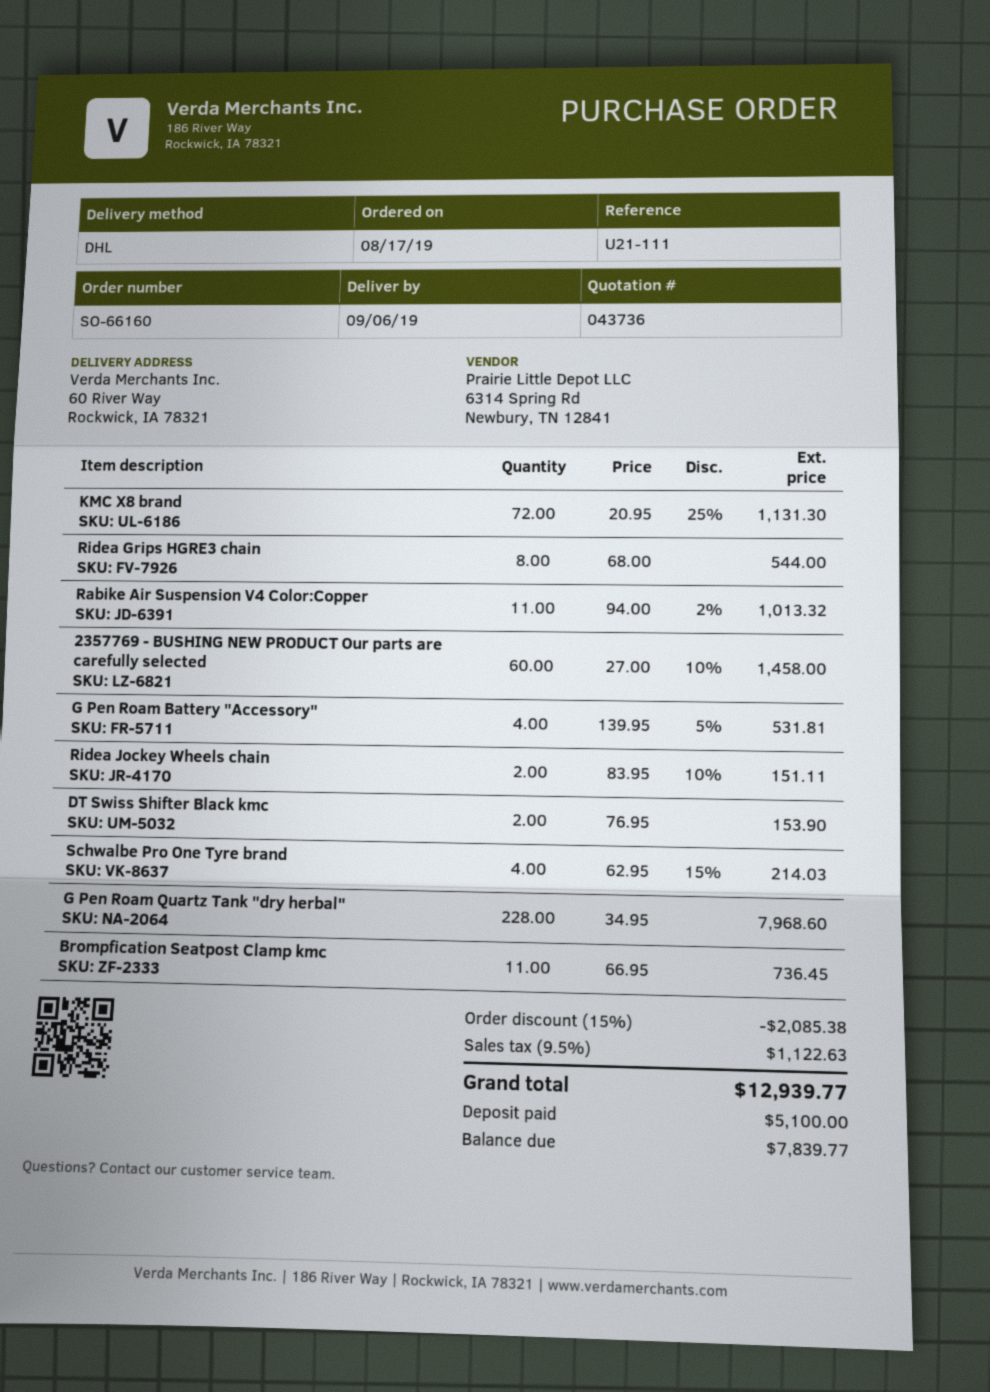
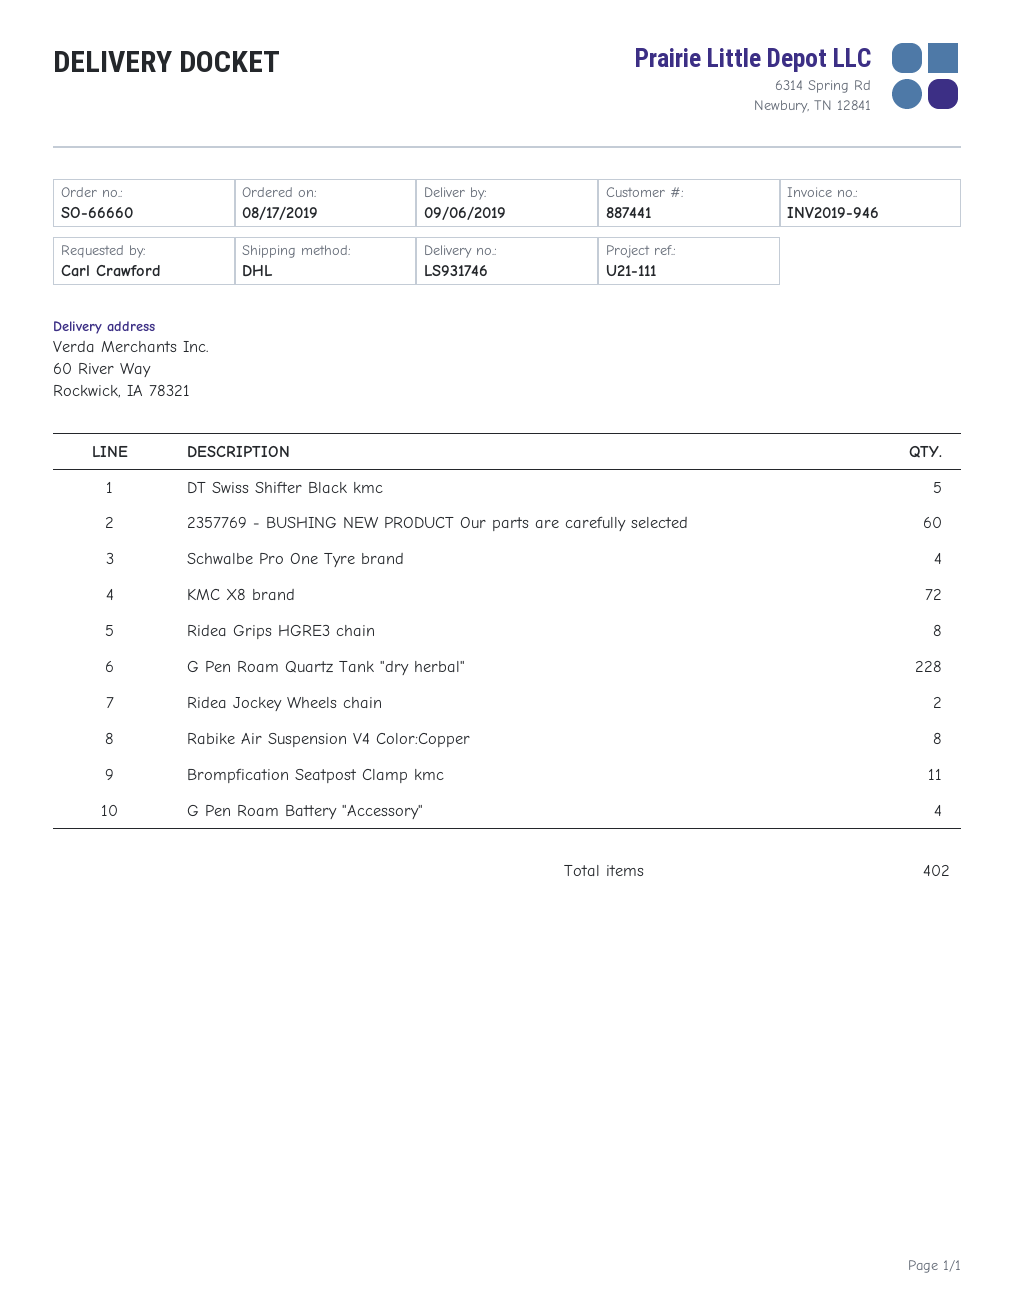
order number: SO-66160 -> SO-66660
Rabike Air Suspension V4 Color:Copper: 11 -> 8
DT Swiss Shifter Black kmc: 2 -> 5

